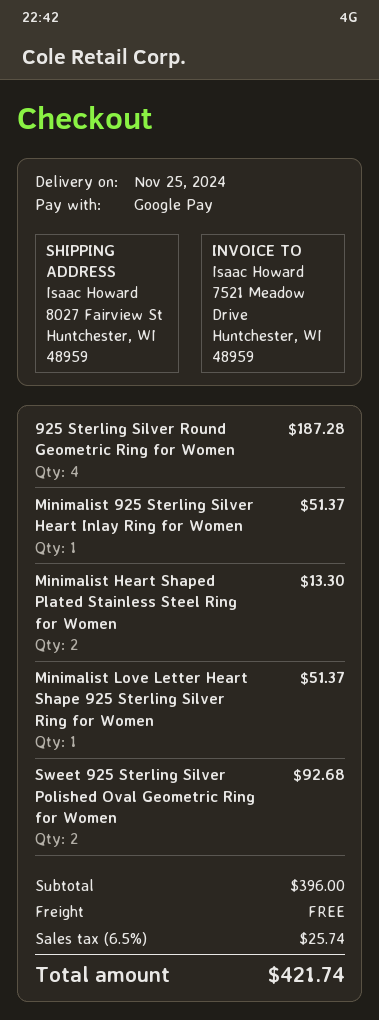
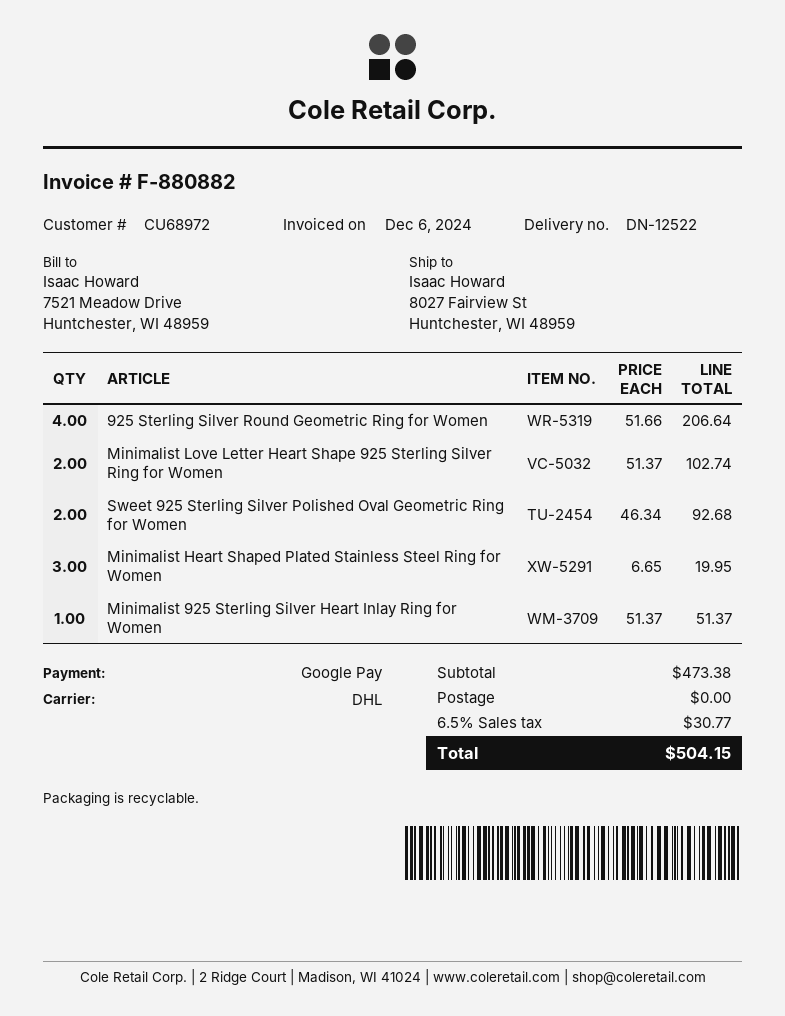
925 Sterling Silver Round Geometric Ring for Women: 4 for 187.28 -> 4 for 206.64
Minimalist Heart Shaped Plated Stainless Steel Ring for Women: 2 for 13.30 -> 3 for 19.95
Minimalist Love Letter Heart Shape 925 Sterling Silver Ring for Women: 1 for 51.37 -> 2 for 102.74
subtotal: 396.00 -> 473.38
tax: 6.5% = 25.74 -> 6.5% = 30.77
total: 421.74 -> 504.15

